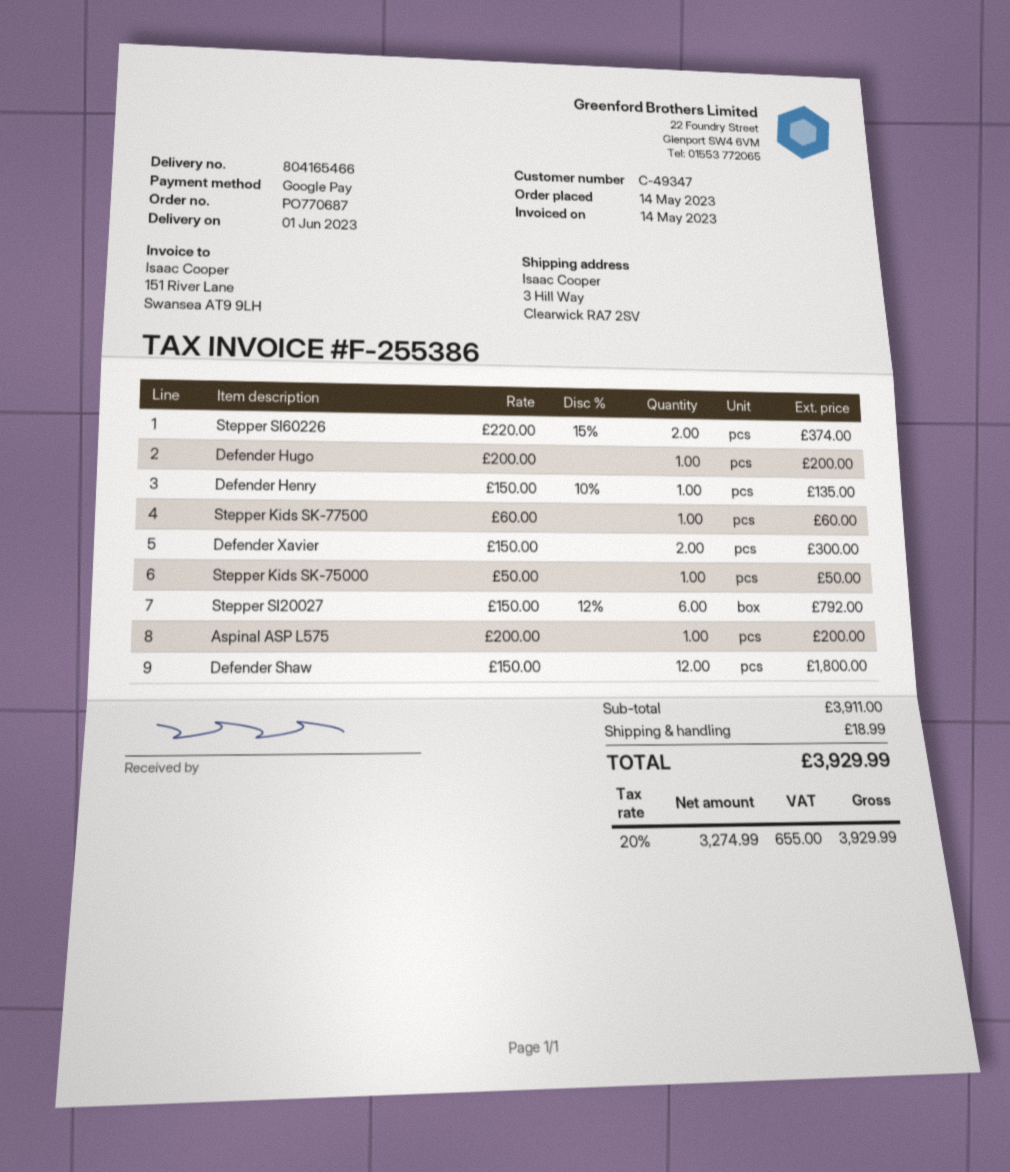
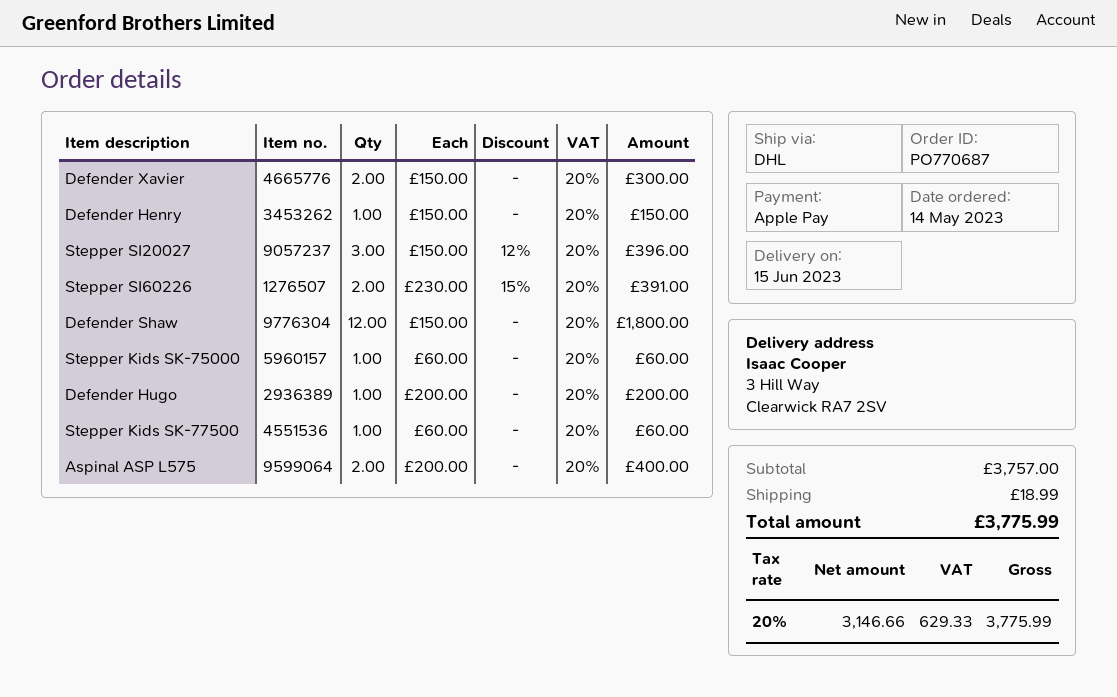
delivery date: 2023-06-01 -> 2023-06-15
payment method: Google Pay -> Apple Pay
Stepper SI60226: 2 x 220.00 - 15% = 374.00 -> 2 x 230.00 - 15% = 391.00
Defender Henry: 1 x 150.00 - 10% = 135.00 -> 1 x 150.00 = 150.00
Stepper Kids SK-75000: 1 x 50.00 = 50.00 -> 1 x 60.00 = 60.00
Stepper SI20027: 6 x 150.00 - 12% = 792.00 -> 3 x 150.00 - 12% = 396.00
Aspinal ASP L575: 1 x 200.00 = 200.00 -> 2 x 200.00 = 400.00
subtotal: 3911.00 -> 3757.00
net: 3274.99 -> 3146.66
tax: 20% = 655.00 -> 20% = 629.33
total: 3929.99 -> 3775.99

